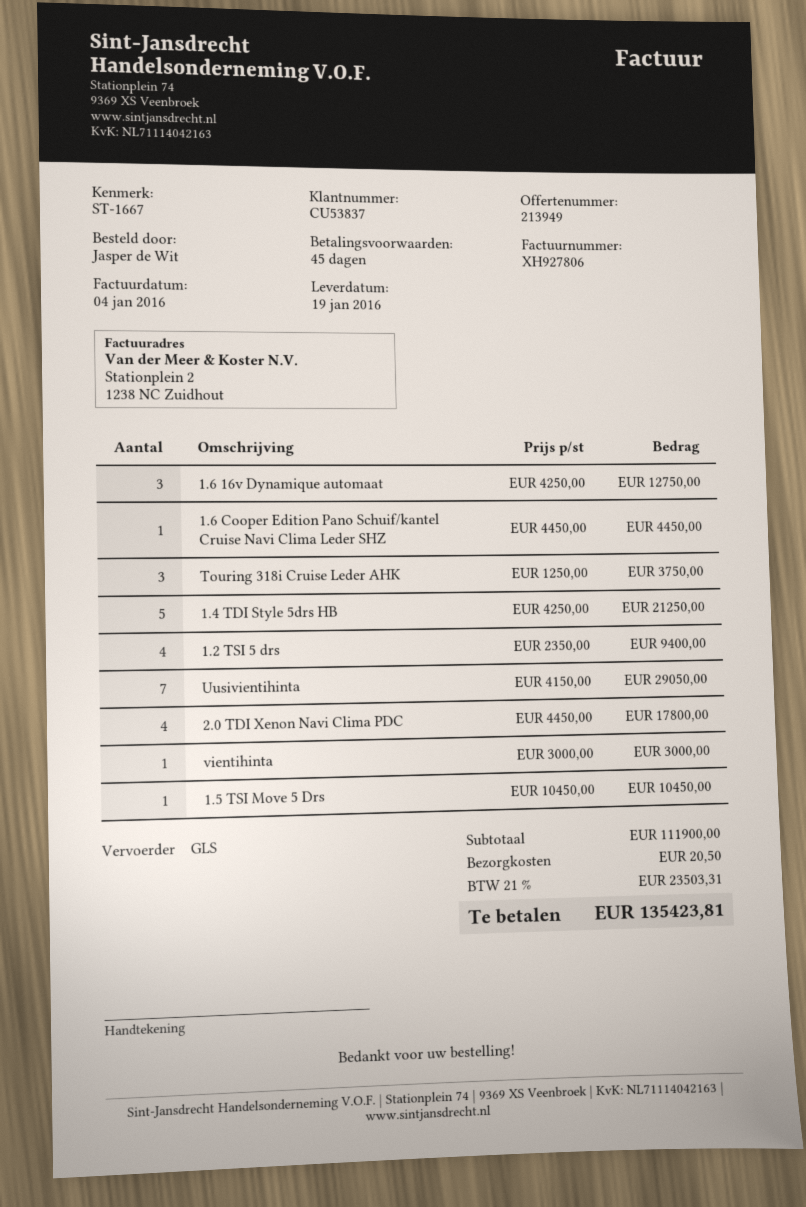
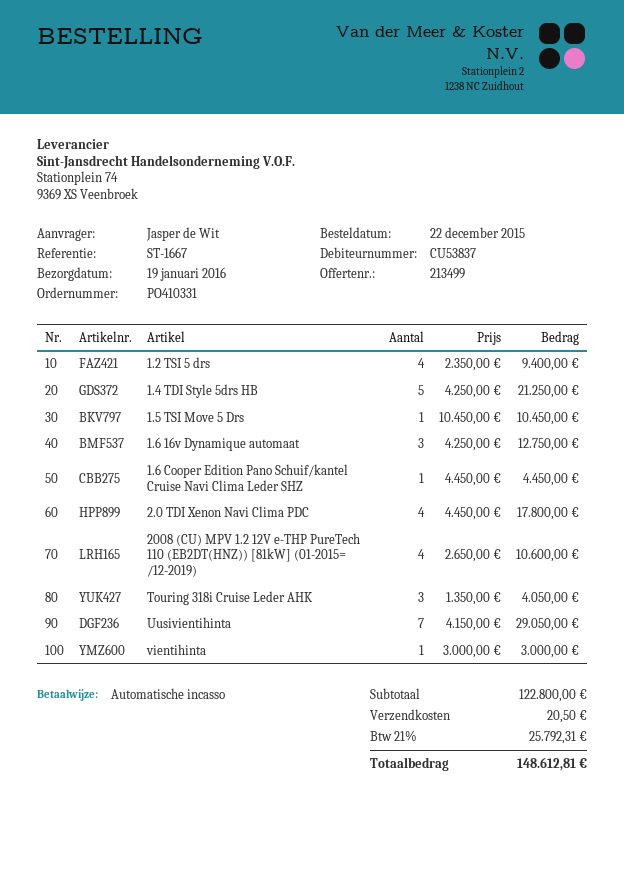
quote number: 213949 -> 213499
Touring 318i Cruise Leder AHK: 3 x 1250.00 = 3750.00 -> 3 x 1350.00 = 4050.00
2008 (CU) MPV 1.2 12V e-THP PureTech 110 (EB2DT(HNZ)) [81kW] (01-2015= /12-2019): none -> 4 x 2650.00 = 10600.00
subtotal: 111900.00 -> 122800.00
tax: 21% = 23503.31 -> 21% = 25792.31
total: 135423.81 -> 148612.81

